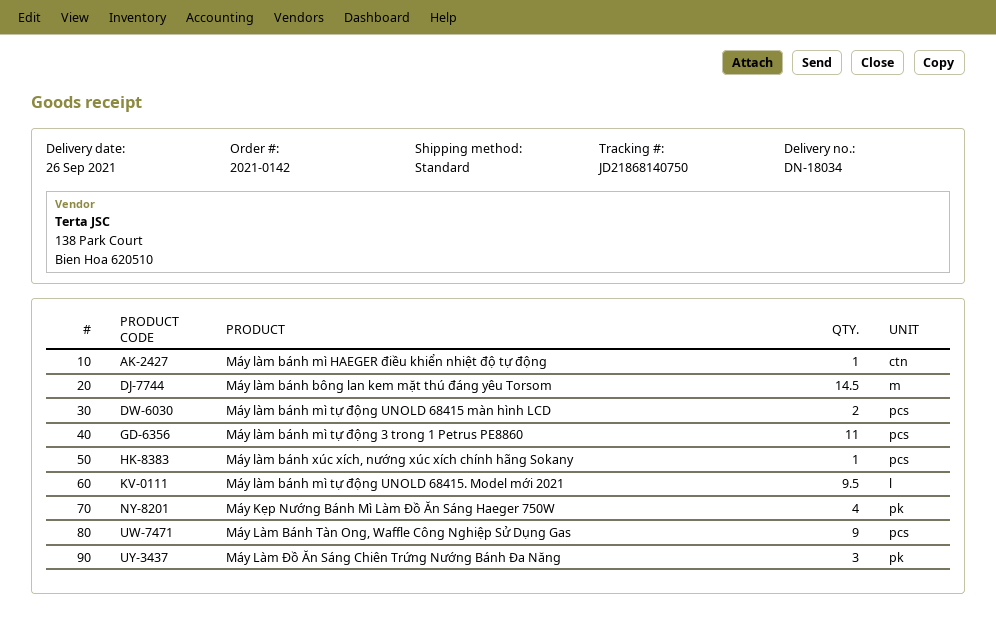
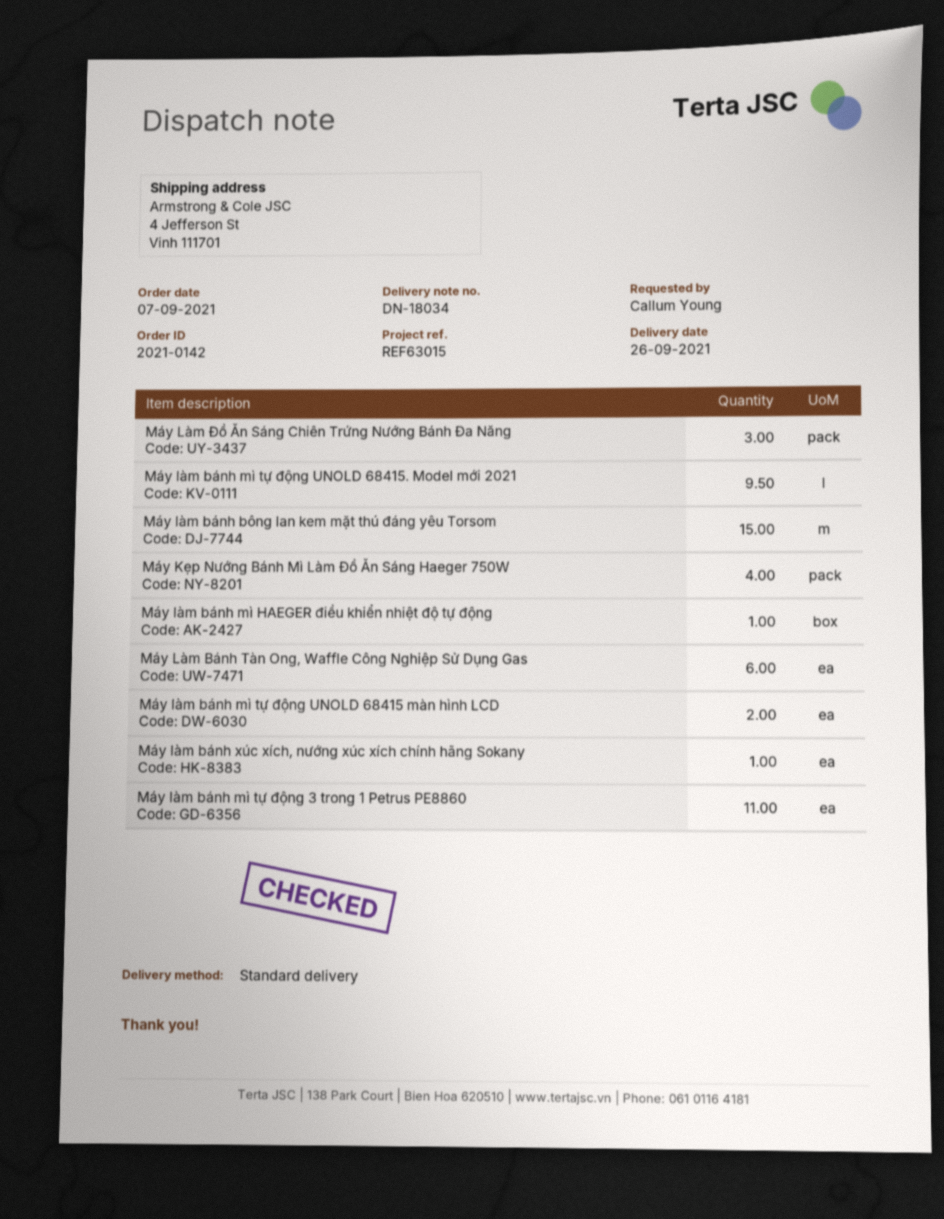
Máy làm bánh bông lan kem mặt thú đáng yêu Torsom: 14.5 -> 15
Máy Làm Bánh Tàn Ong, Waffle Công Nghiệp Sử Dụng Gas: 9 -> 6

